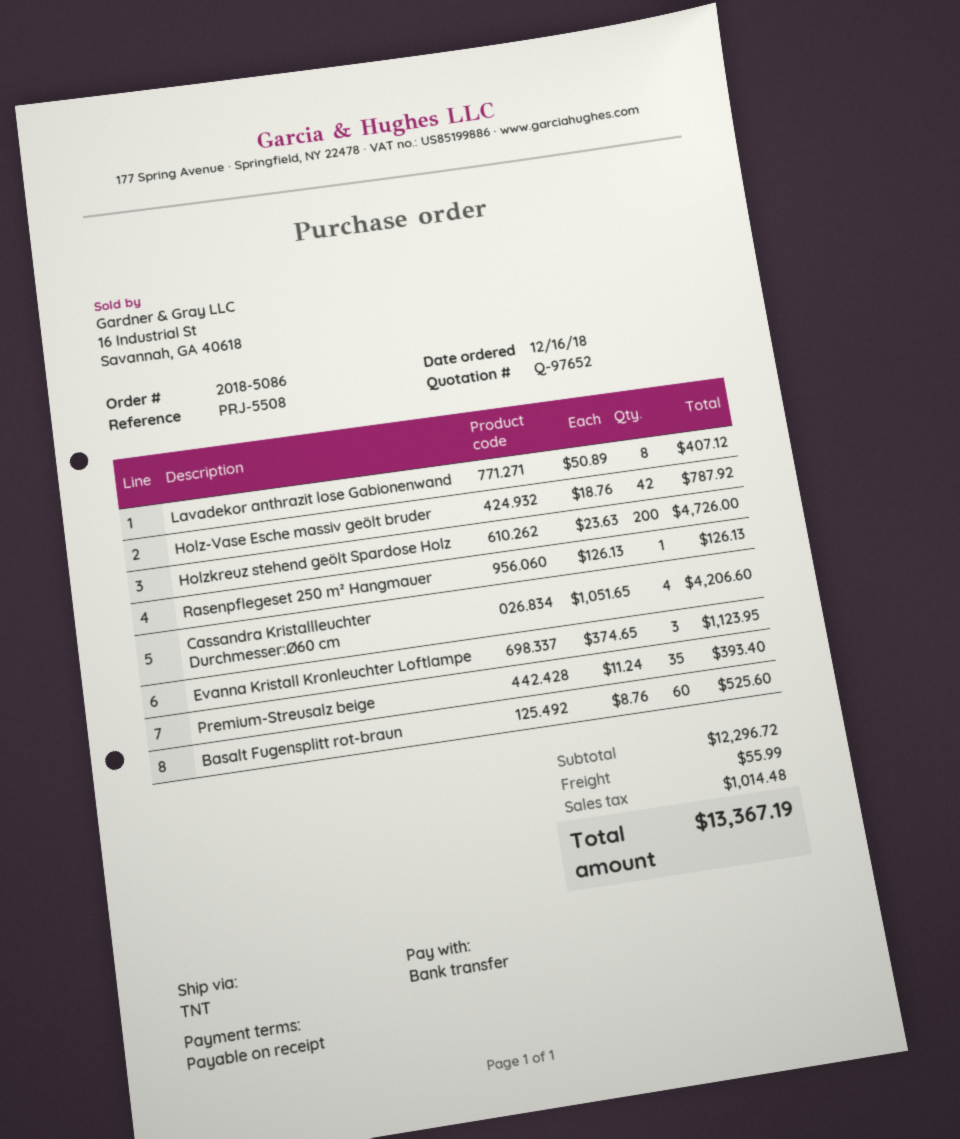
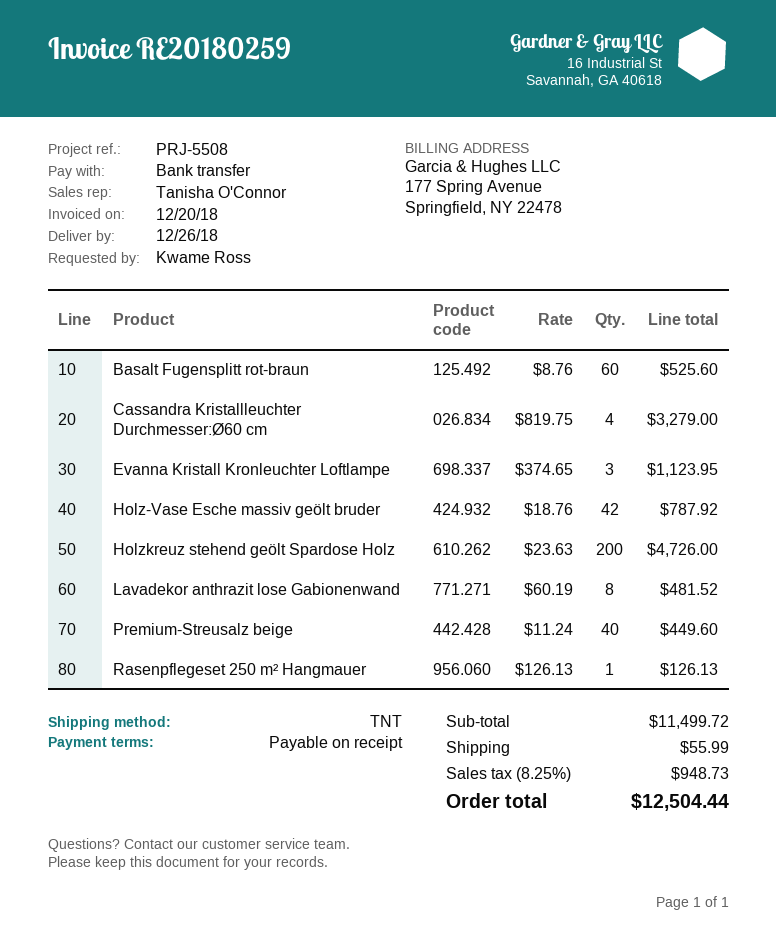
Lavadekor anthrazit lose Gabionenwand: 8 x 50.89 = 407.12 -> 8 x 60.19 = 481.52
Cassandra Kristallleuchter Durchmesser:Ø60 cm: 4 x 1051.65 = 4206.60 -> 4 x 819.75 = 3279.00
Premium-Streusalz beige: 35 x 11.24 = 393.40 -> 40 x 11.24 = 449.60
subtotal: 12296.72 -> 11499.72
tax: 1014.48 -> 948.73
total: 13367.19 -> 12504.44

